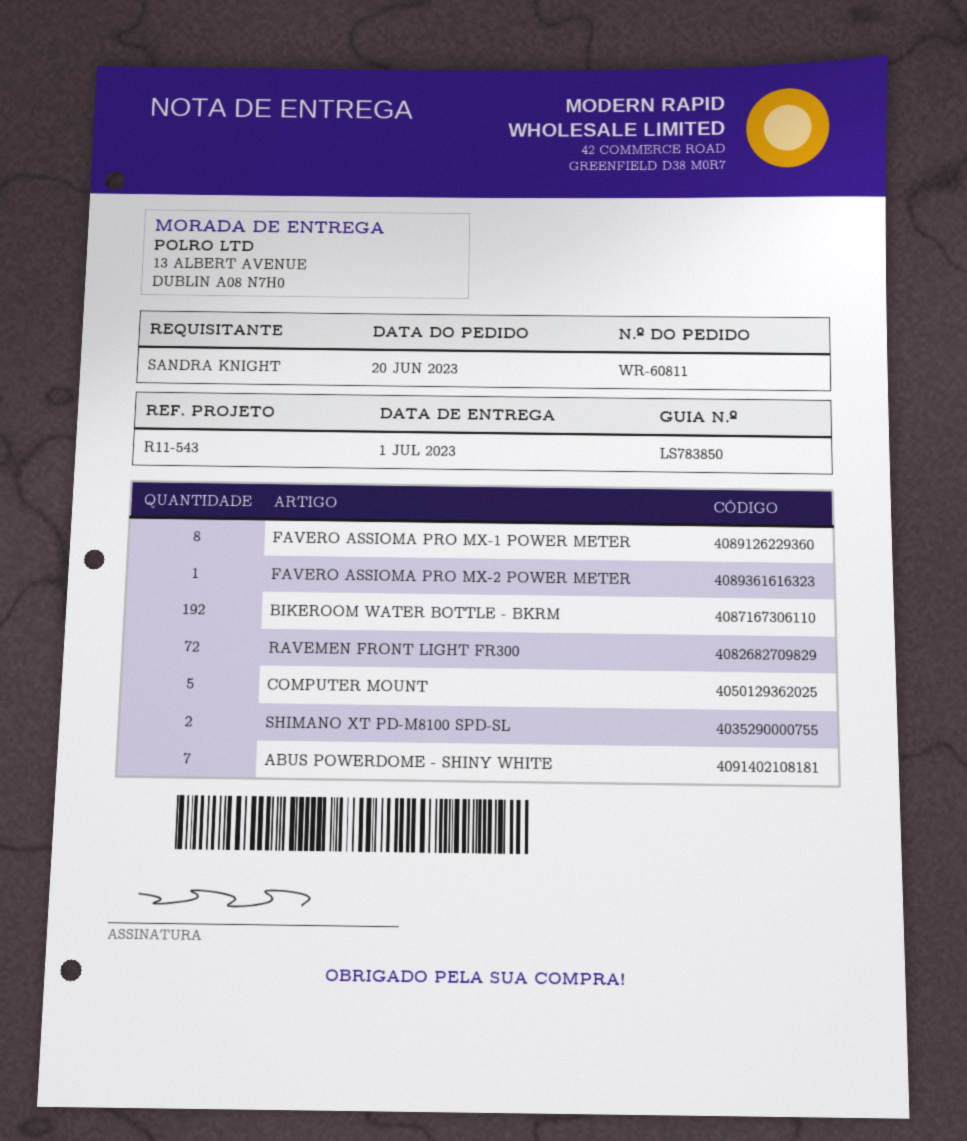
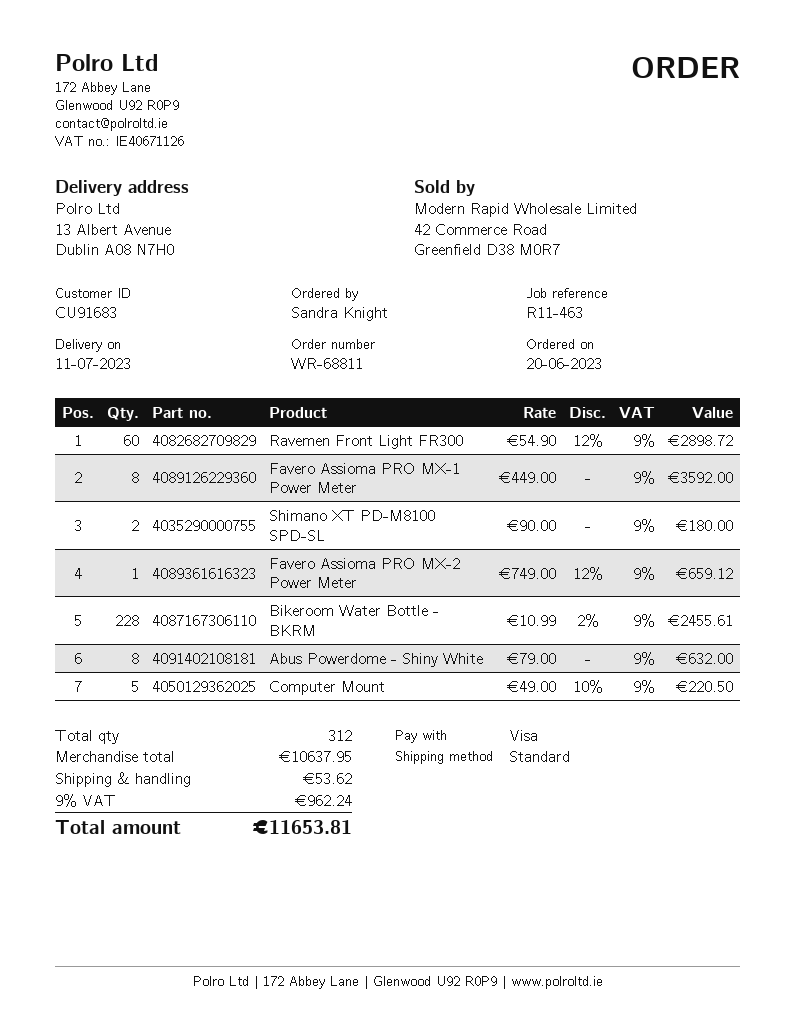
order number: WR-60811 -> WR-68811
delivery date: 2023-07-01 -> 2023-07-11
reference: R11-543 -> R11-463
BIKEROOM WATER BOTTLE - BKRM: 192 -> 228
RAVEMEN FRONT LIGHT FR300: 72 -> 60
ABUS POWERDOME - SHINY WHITE: 7 -> 8

